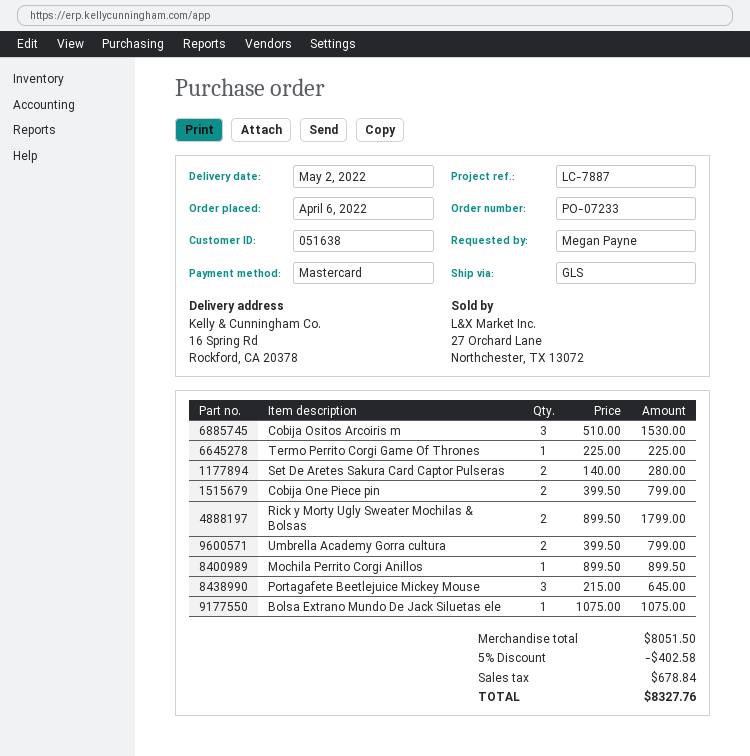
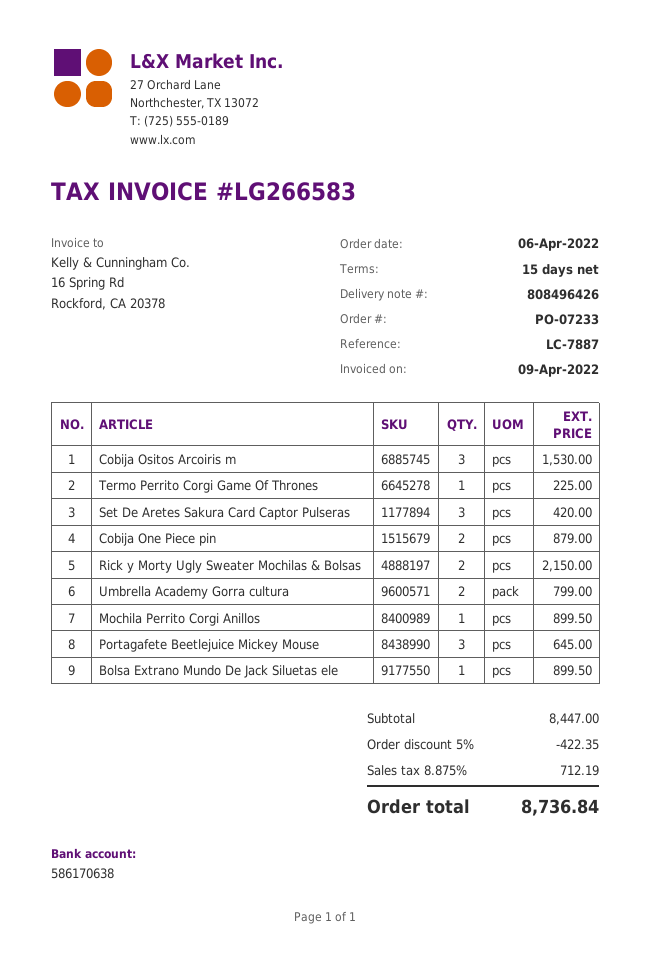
Set De Aretes Sakura Card Captor Pulseras: 2 for 280.00 -> 3 for 420.00
Cobija One Piece pin: 2 for 799.00 -> 2 for 879.00
Rick y Morty Ugly Sweater Mochilas & Bolsas: 2 for 1799.00 -> 2 for 2150.00
Bolsa Extrano Mundo De Jack Siluetas ele: 1 for 1075.00 -> 1 for 899.50
subtotal: 8051.50 -> 8447.00
discount: 5% = 402.58 -> 5% = 422.35
tax: 678.84 -> 712.19
total: 8327.76 -> 8736.84

